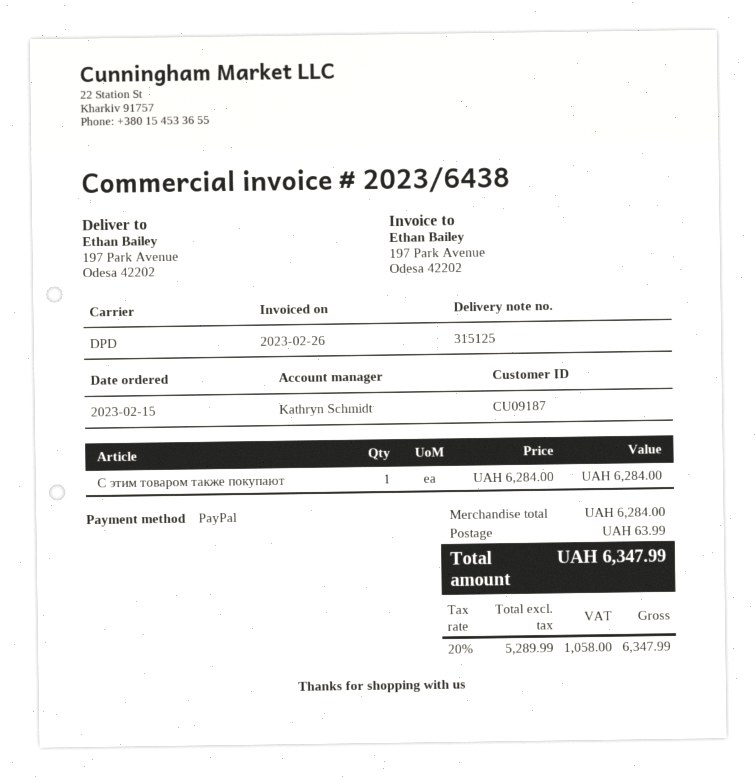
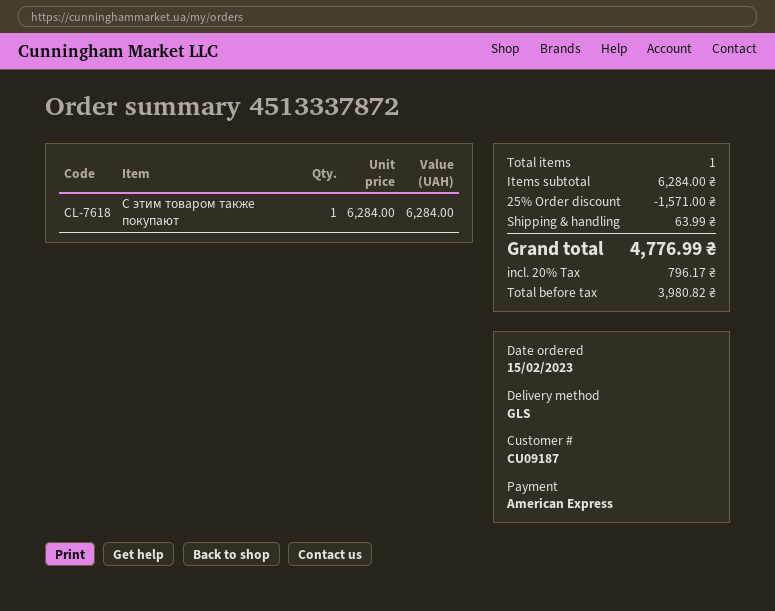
payment method: PayPal -> American Express
shipping method: DPD -> GLS
discount: none -> 25% = 1571.00
net: 5289.99 -> 3980.82
tax: 20% = 1058.00 -> 20% = 796.17
total: 6347.99 -> 4776.99

